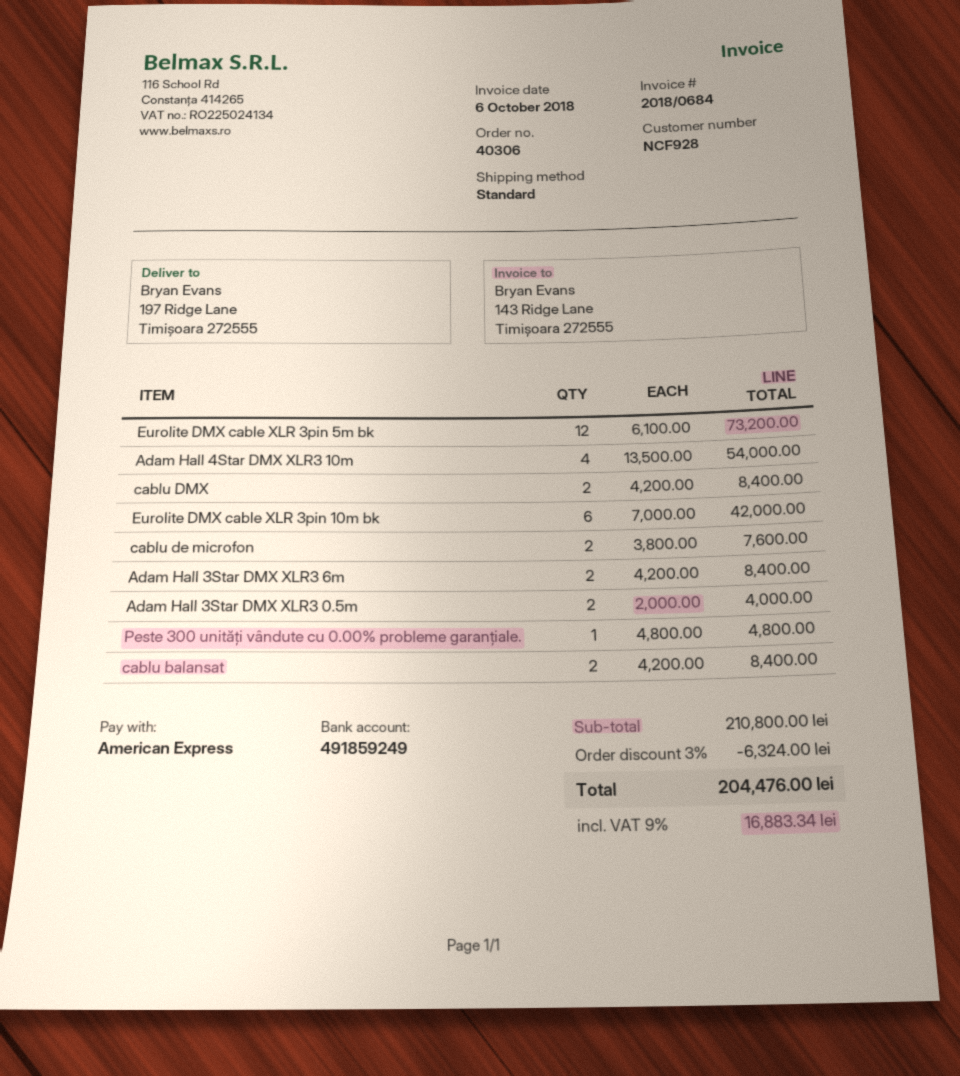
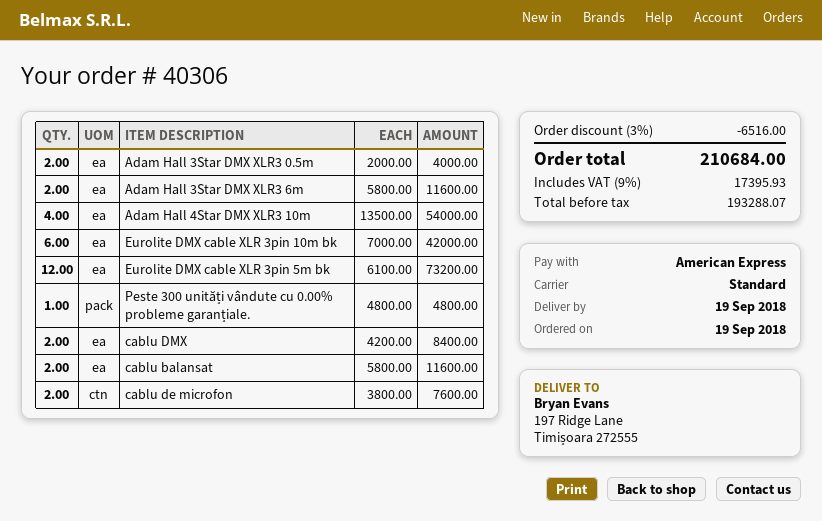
Adam Hall 3Star DMX XLR3 6m: 2 x 4200.00 = 8400.00 -> 2 x 5800.00 = 11600.00
cablu balansat: 2 x 4200.00 = 8400.00 -> 2 x 5800.00 = 11600.00
discount: 3% = 6324.00 -> 3% = 6516.00
tax: 9% = 16883.34 -> 9% = 17395.93
total: 204476.00 -> 210684.00

